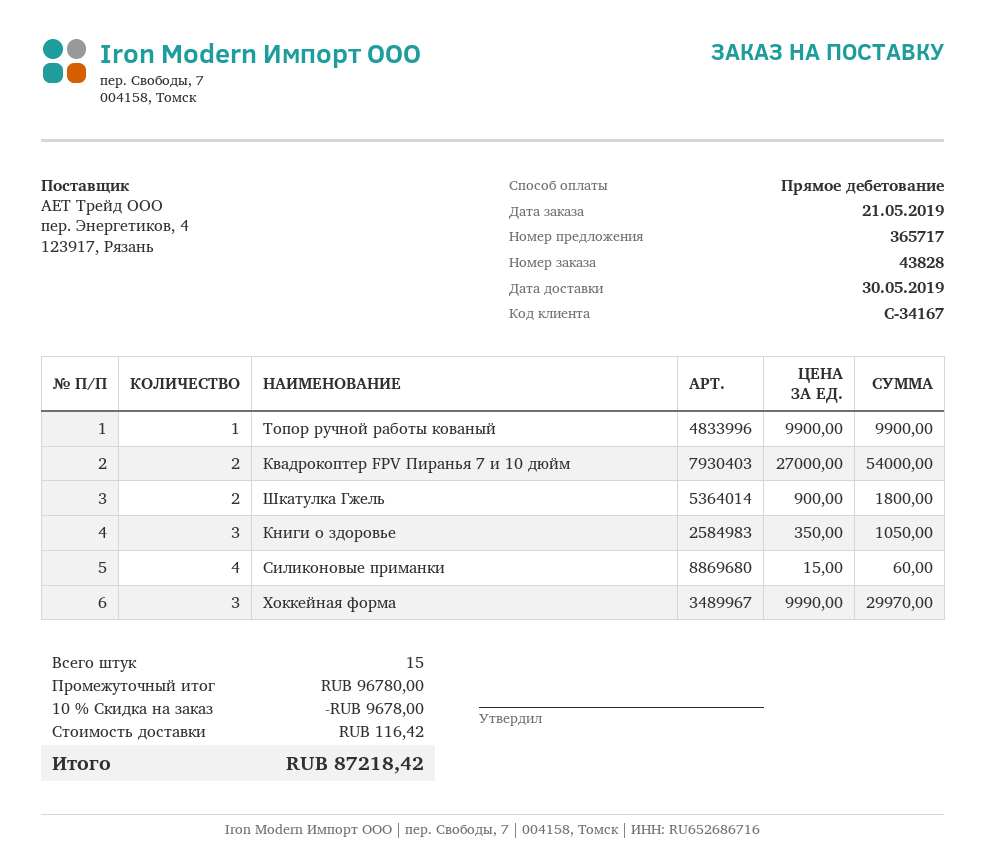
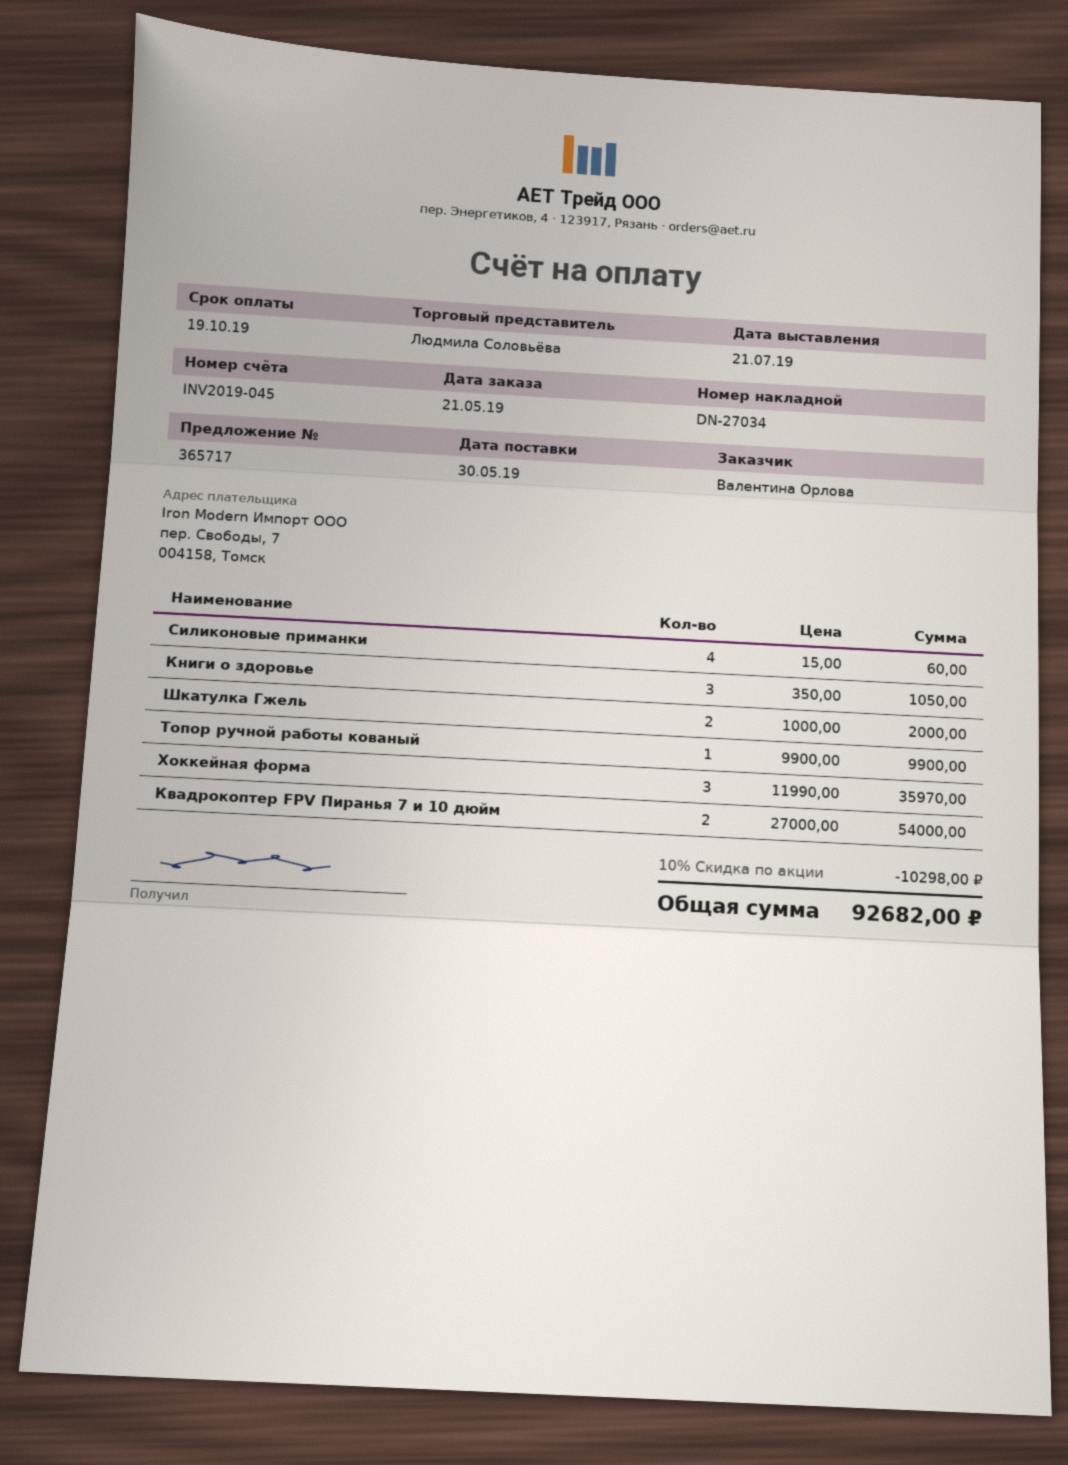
Шкатулка Гжель: 2 x 900.00 = 1800.00 -> 2 x 1000.00 = 2000.00
Хоккейная форма: 3 x 9990.00 = 29970.00 -> 3 x 11990.00 = 35970.00
discount: 10% = 9678.00 -> 10% = 10298.00
shipping: 116.42 -> none
total: 87218.42 -> 92682.00

